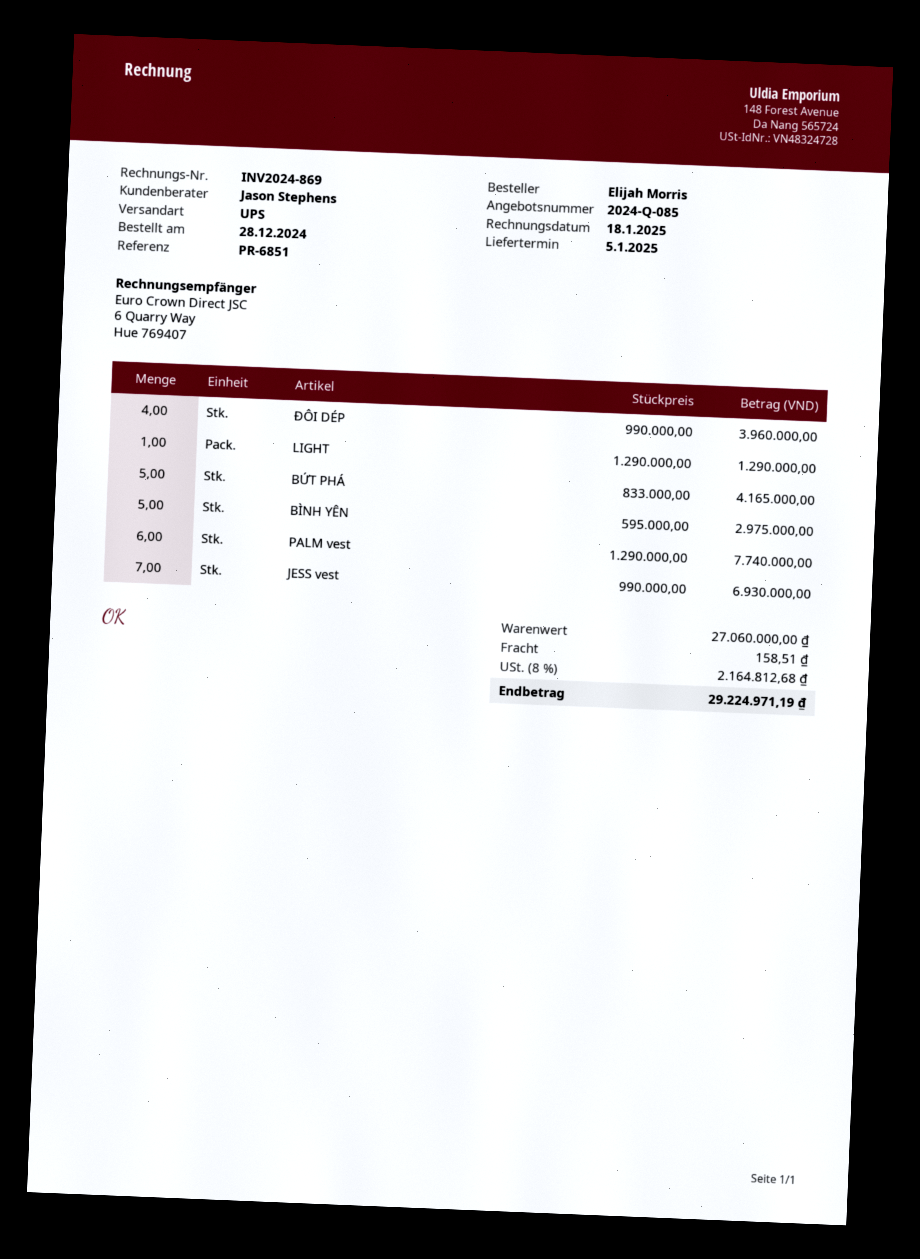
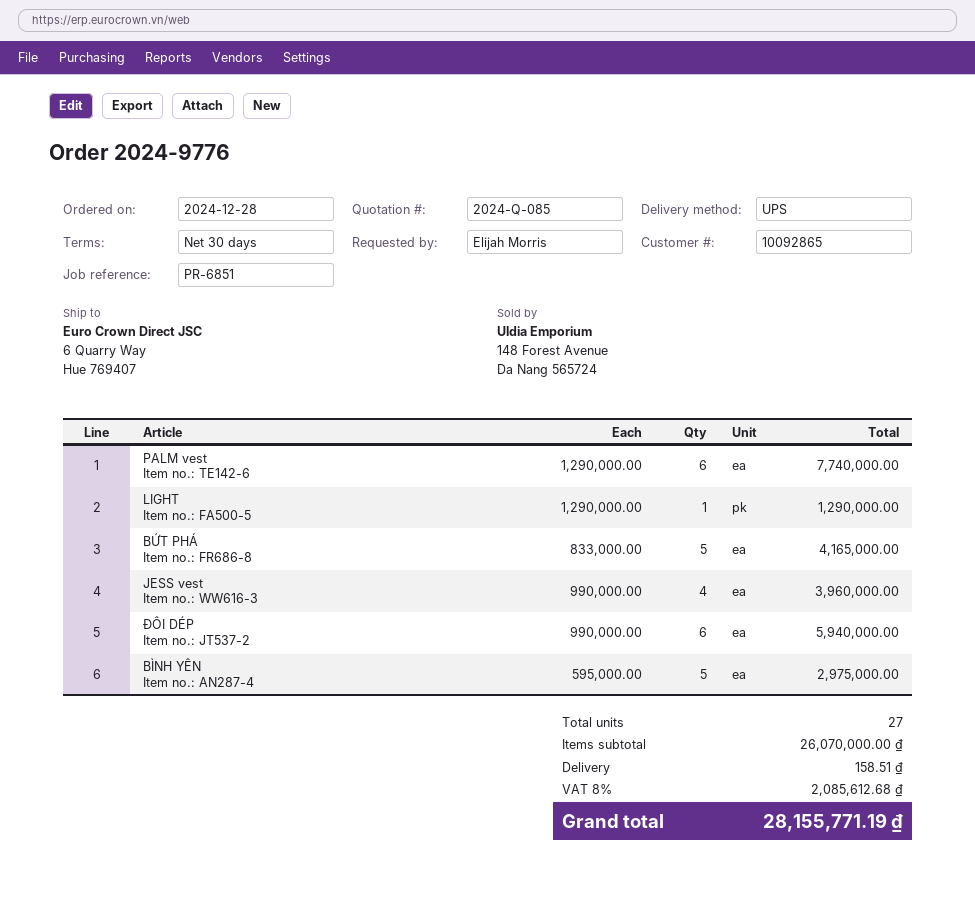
ĐÔI DÉP: 4 x 990000.00 = 3960000.00 -> 6 x 990000.00 = 5940000.00
JESS vest: 7 x 990000.00 = 6930000.00 -> 4 x 990000.00 = 3960000.00
subtotal: 27060000.00 -> 26070000.00
tax: 8% = 2164812.68 -> 8% = 2085612.68
total: 29224971.19 -> 28155771.19

